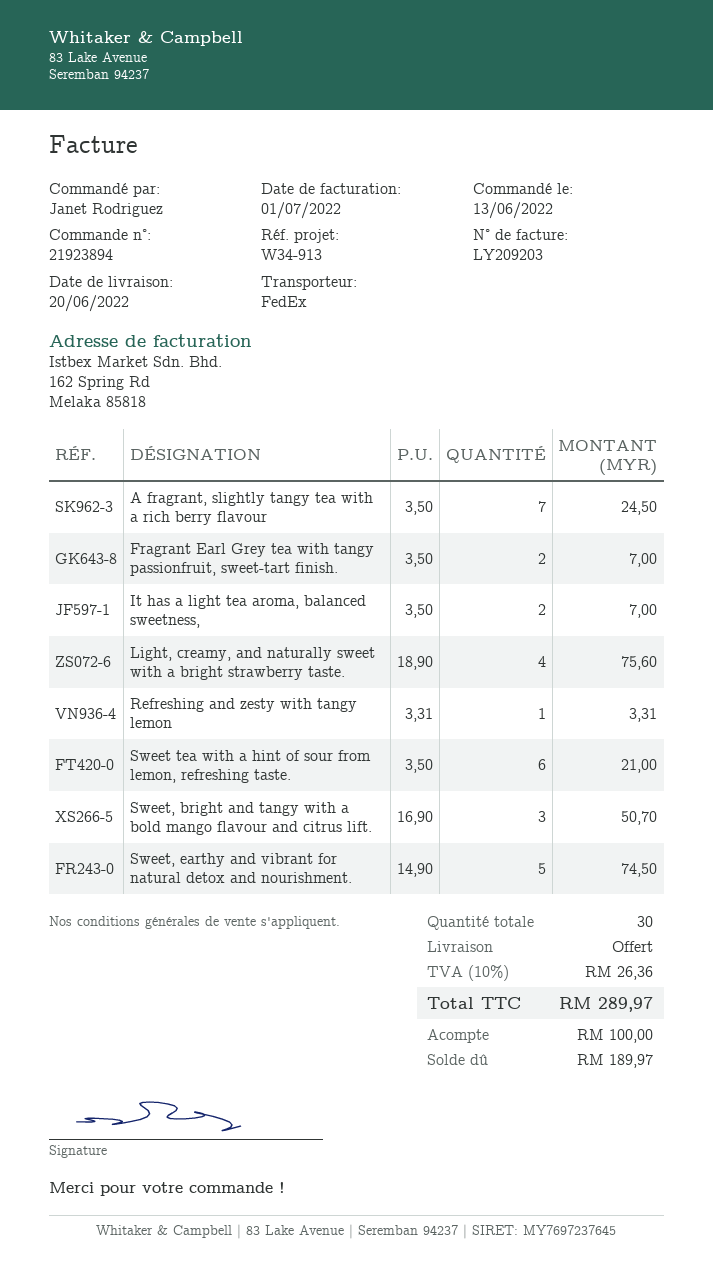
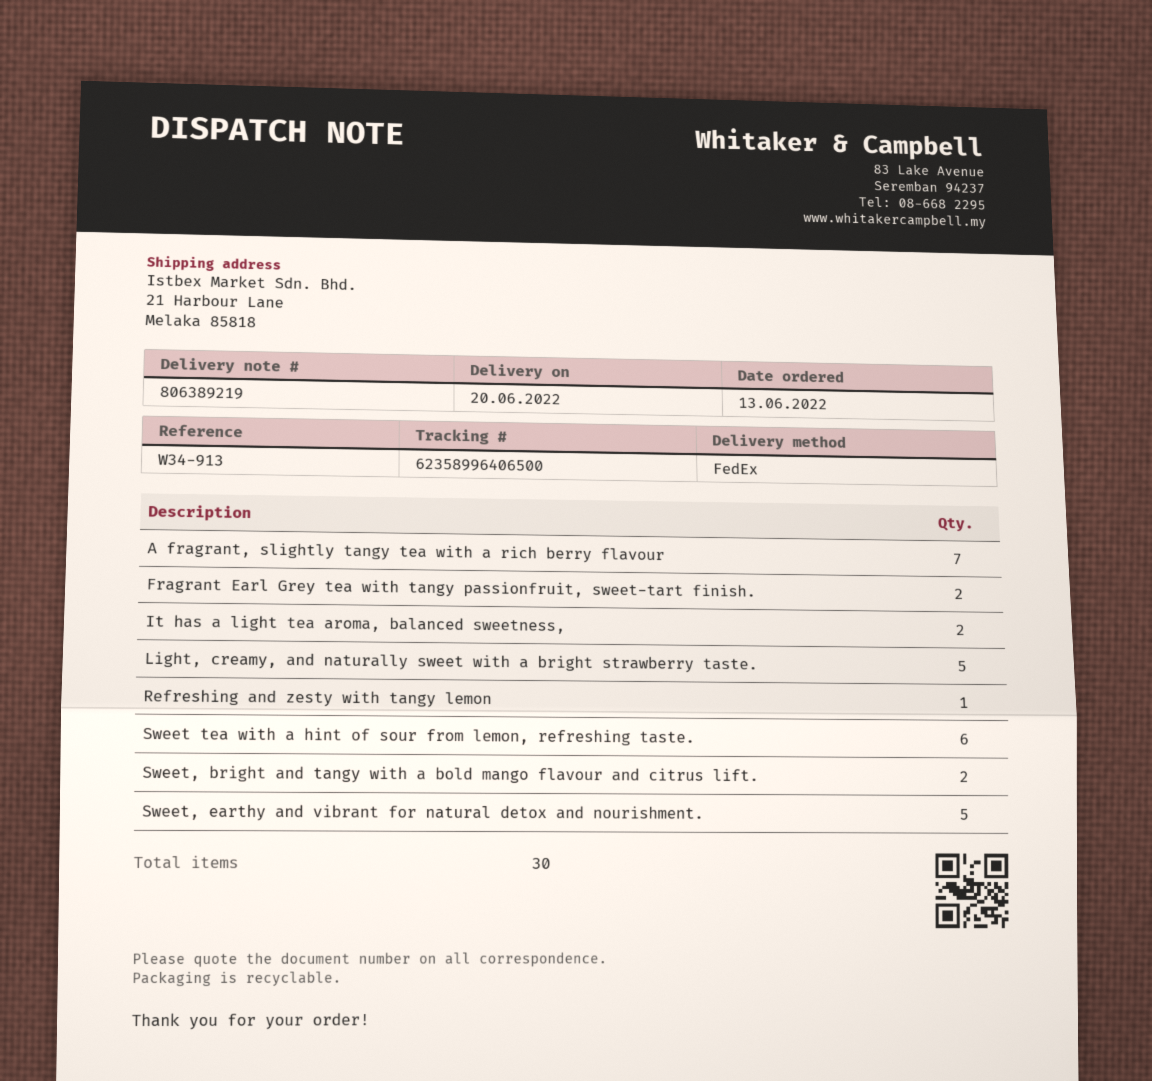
Light, creamy, and naturally sweet with a bright strawberry taste.: 4 -> 5
Sweet, bright and tangy with a bold mango flavour and citrus lift.: 3 -> 2

